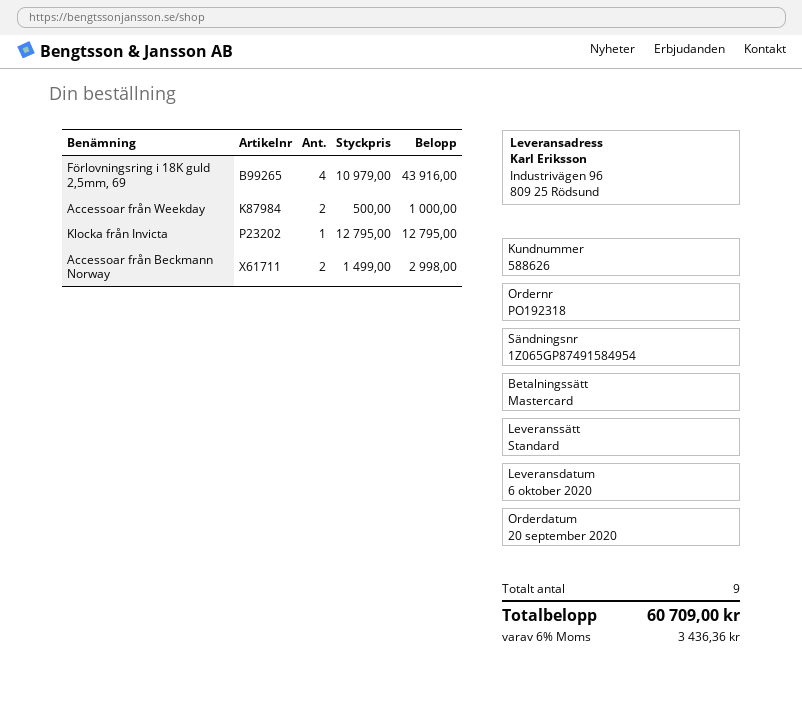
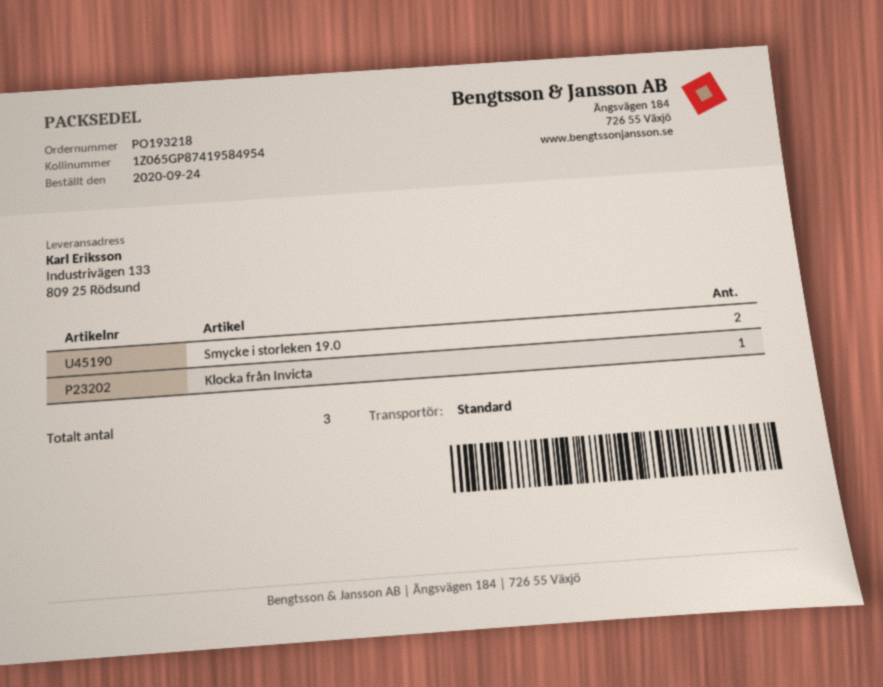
order number: PO192318 -> PO193218
order date: 2020-09-20 -> 2020-09-24
tracking number: 1Z065GP87491584954 -> 1Z065GP87419584954
ship to: Industrivägen 96, 809 25 Rödsund -> Industrivägen 133, 809 25 Rödsund
Förlovningsring i 18K guld 2,5mm, 69: 4 -> none
Accessoar från Weekday: 2 -> none
Accessoar från Beckmann Norway: 2 -> none
Smycke i storleken 19.0: none -> 2
total quantity: 9 -> 3

